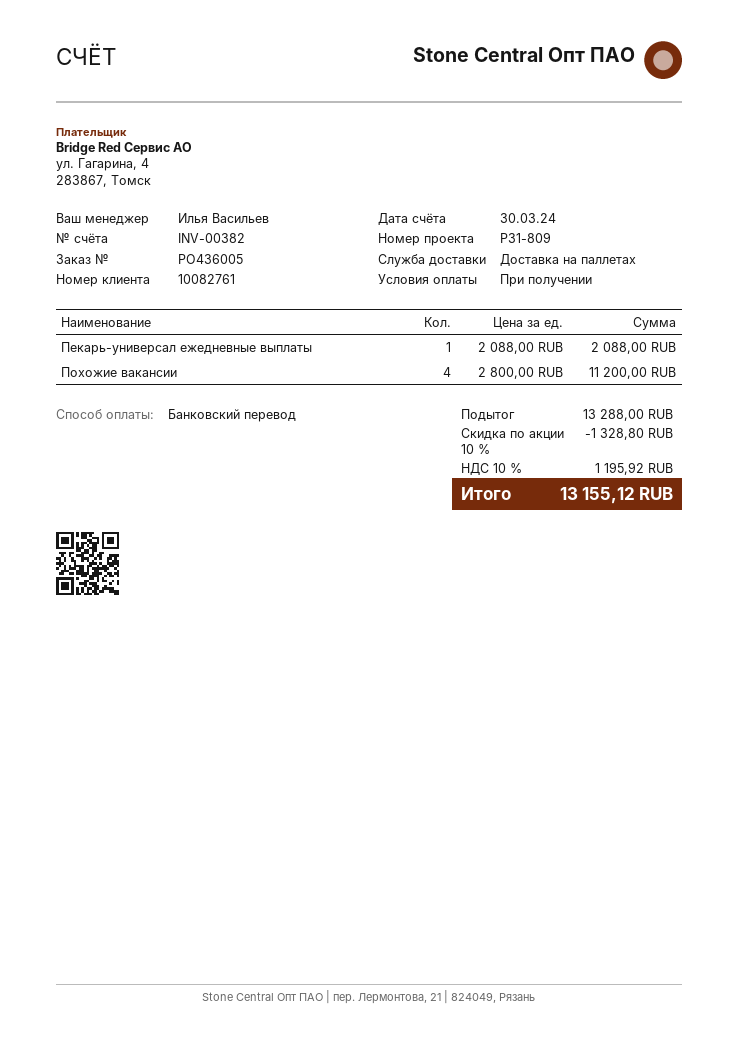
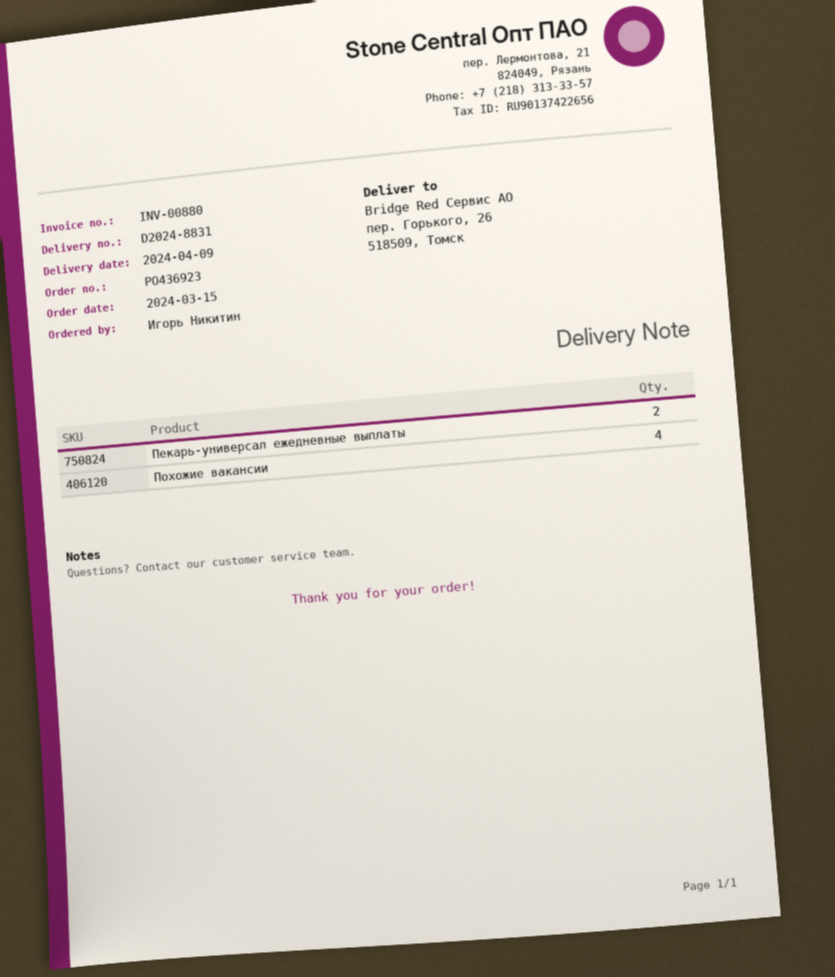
order number: PO436005 -> PO436923
invoice number: INV-00382 -> INV-00880
Пекарь-универсал ежедневные выплаты: 1 -> 2

